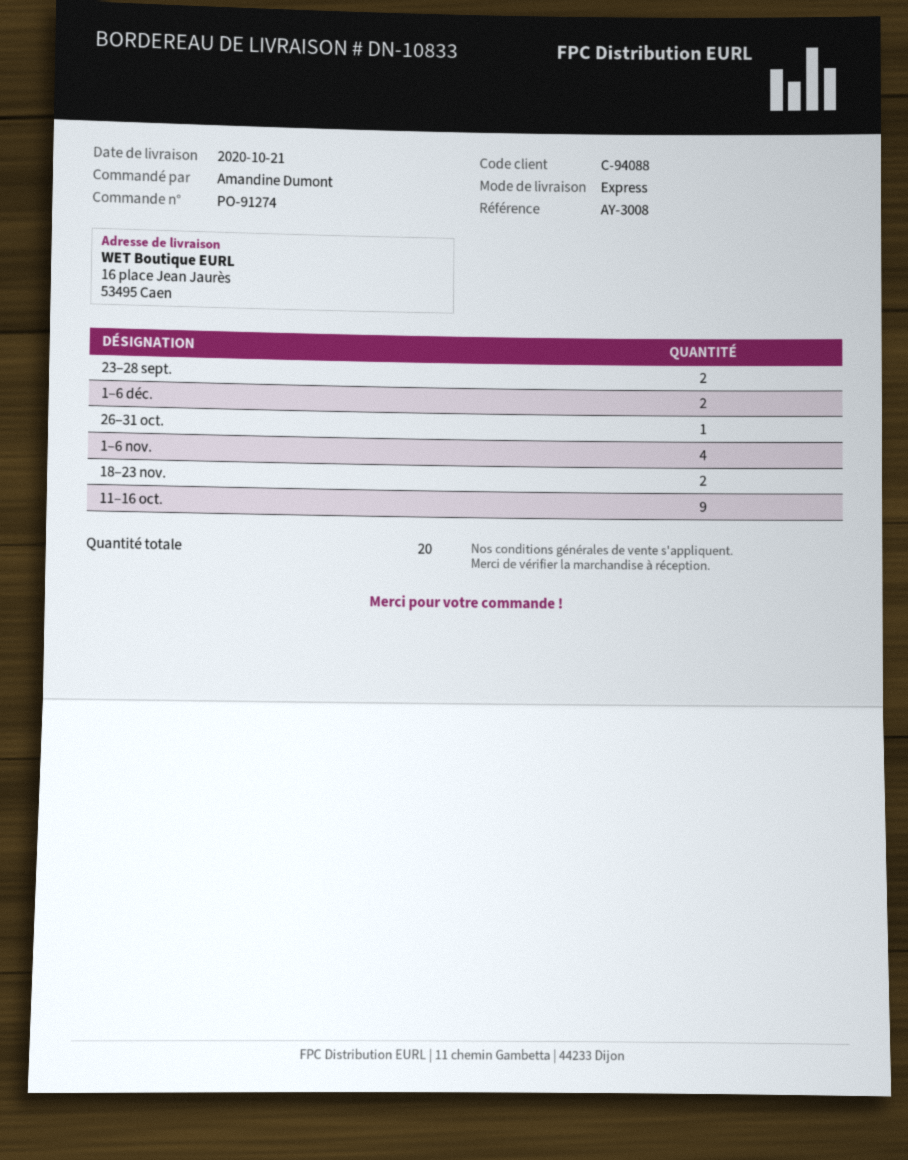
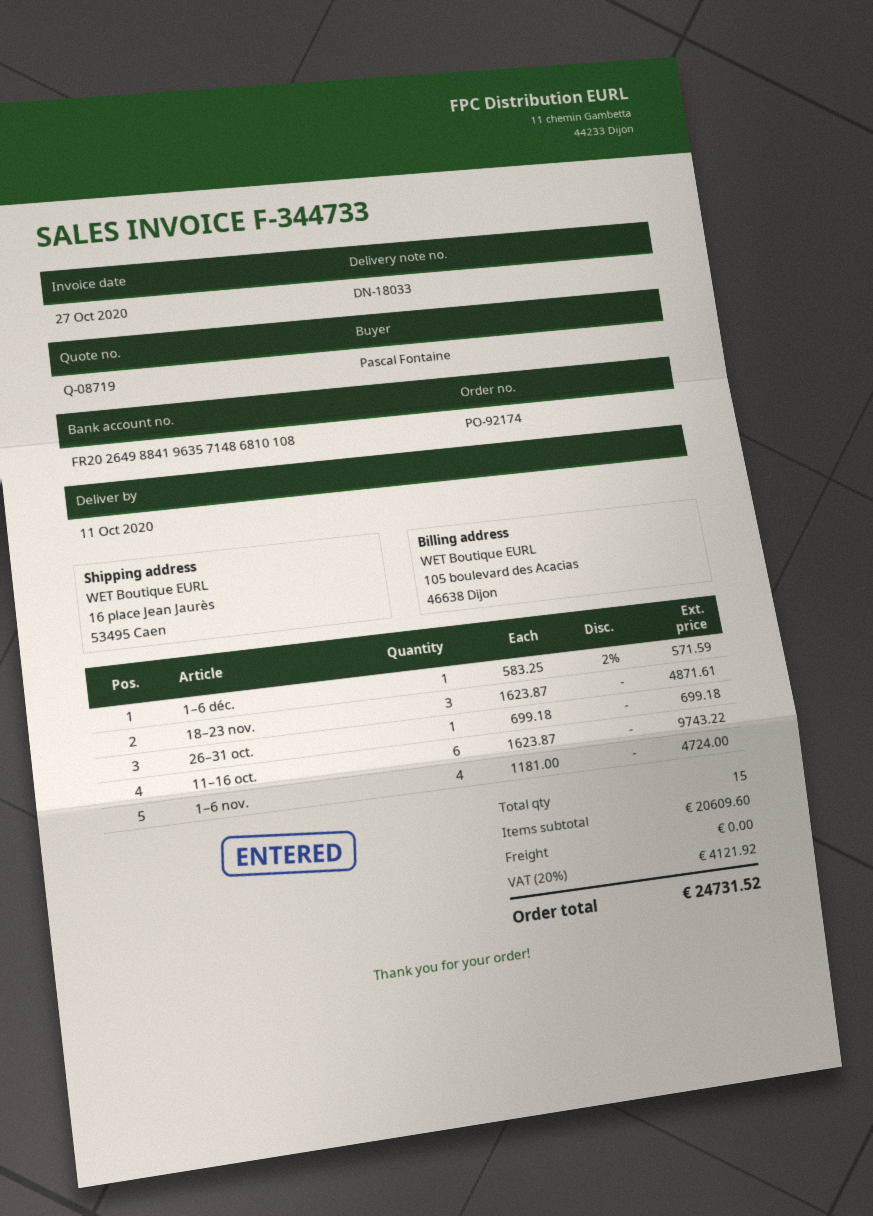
order number: PO-91274 -> PO-92174
delivery note number: DN-10833 -> DN-18033
delivery date: 2020-10-21 -> 2020-10-11
ordered by: Amandine Dumont -> Pascal Fontaine
23–28 sept.: 2 -> none
1–6 déc.: 2 -> 1
18–23 nov.: 2 -> 3
11–16 oct.: 9 -> 6
total quantity: 20 -> 15

